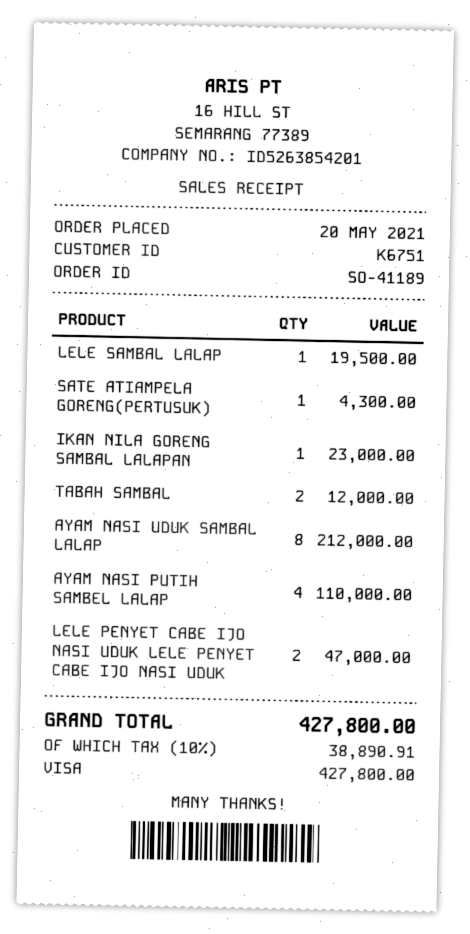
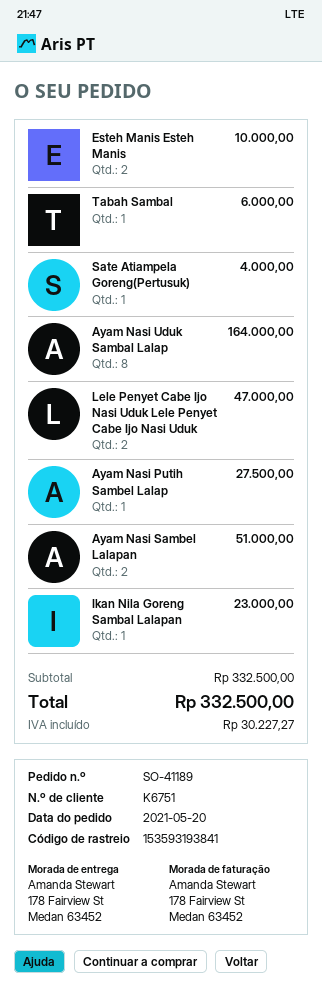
LELE SAMBAL LALAP: 1 for 19500.00 -> none
SATE ATIAMPELA GORENG(PERTUSUK): 1 for 4300.00 -> 1 for 4000.00
TABAH SAMBAL: 2 for 12000.00 -> 1 for 6000.00
AYAM NASI UDUK SAMBAL LALAP: 8 for 212000.00 -> 8 for 164000.00
AYAM NASI PUTIH SAMBEL LALAP: 4 for 110000.00 -> 1 for 27500.00
Esteh Manis Esteh Manis: none -> 2 for 10000.00
Ayam Nasi Sambel Lalapan: none -> 2 for 51000.00
tax: 38890.91 -> 30227.27
total: 427800.00 -> 332500.00

